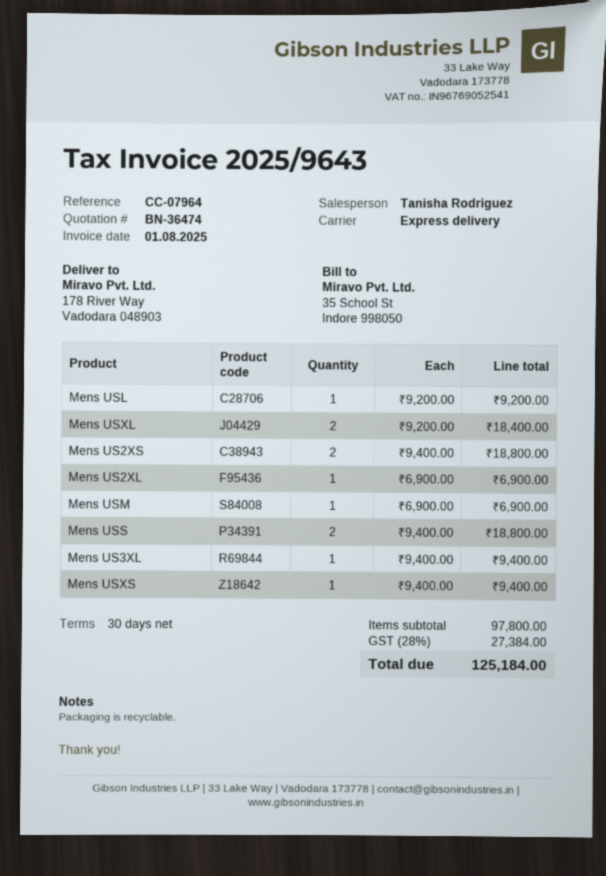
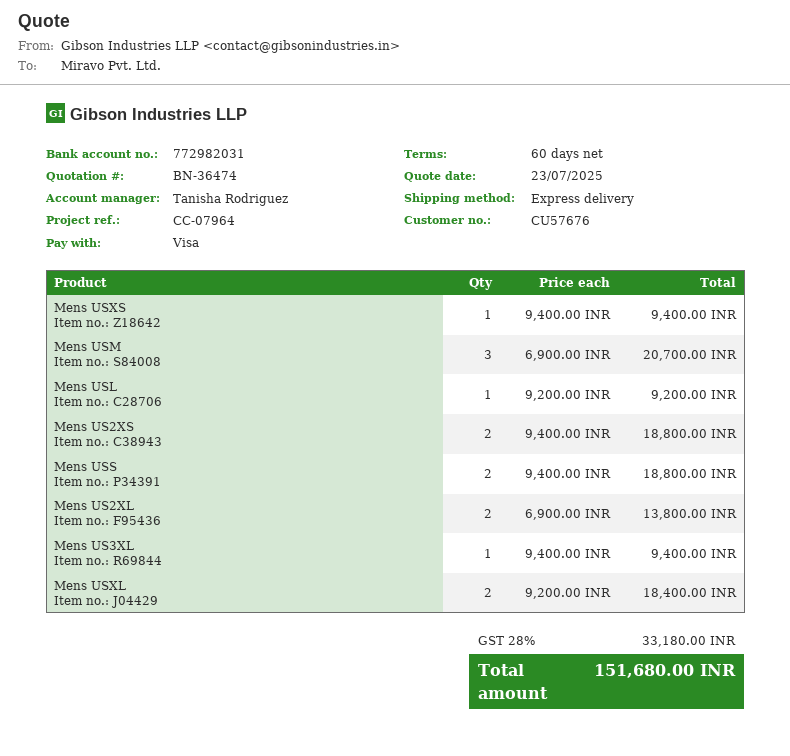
payment terms: 30 days -> 60 days
Mens US2XL: 1 x 6900.00 = 6900.00 -> 2 x 6900.00 = 13800.00
Mens USM: 1 x 6900.00 = 6900.00 -> 3 x 6900.00 = 20700.00
tax: 28% = 27384.00 -> 28% = 33180.00
total: 125184.00 -> 151680.00

